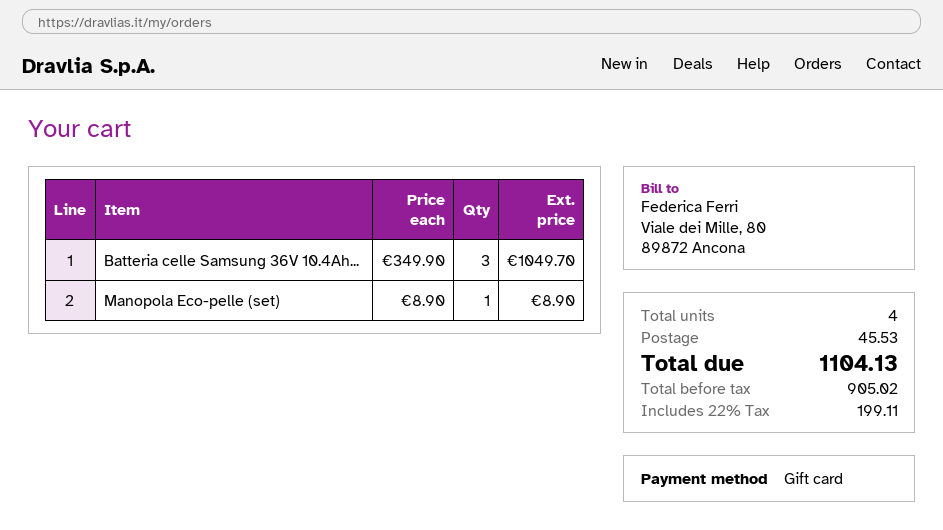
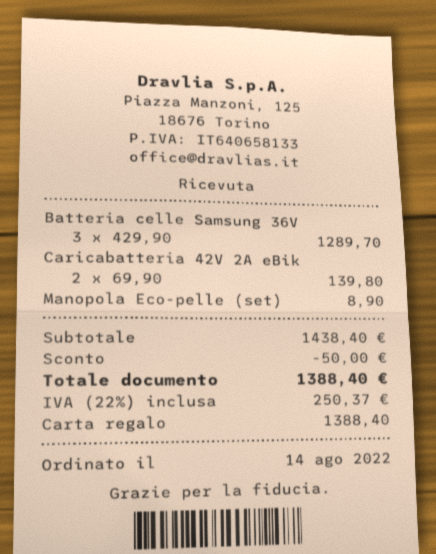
Batteria celle Samsung 36V 10.4Ah...: 3 x 349.90 = 1049.70 -> 3 x 429.90 = 1289.70
Caricabatteria 42V 2A eBik: none -> 2 x 69.90 = 139.80
discount: none -> 50.00
shipping: 45.53 -> none
tax: 22% = 199.11 -> 22% = 250.37
total: 1104.13 -> 1388.40

